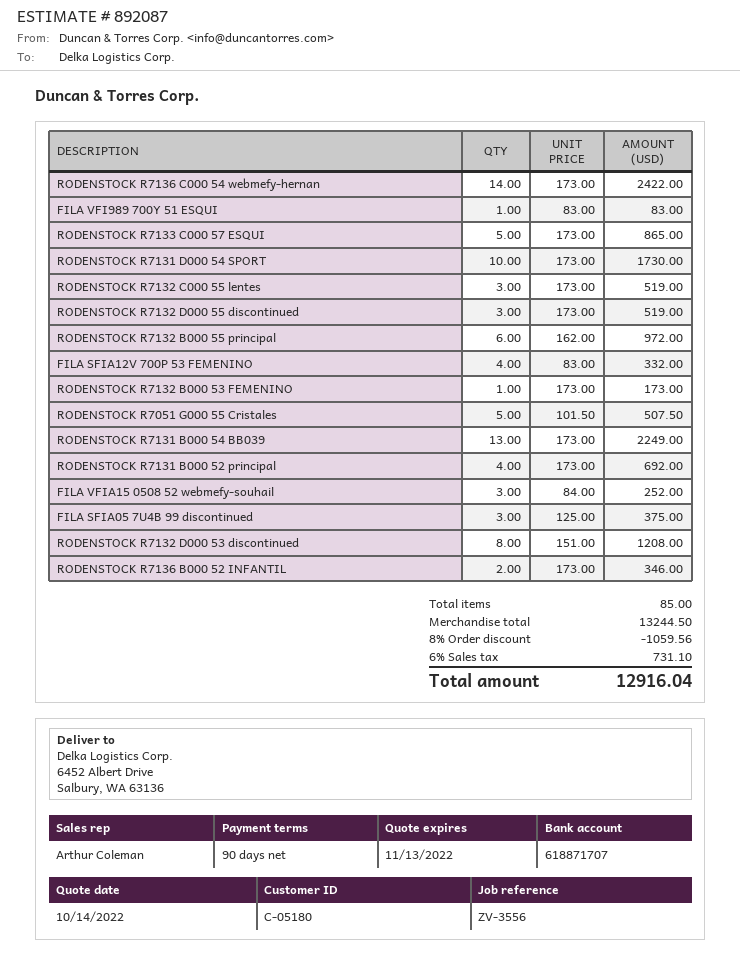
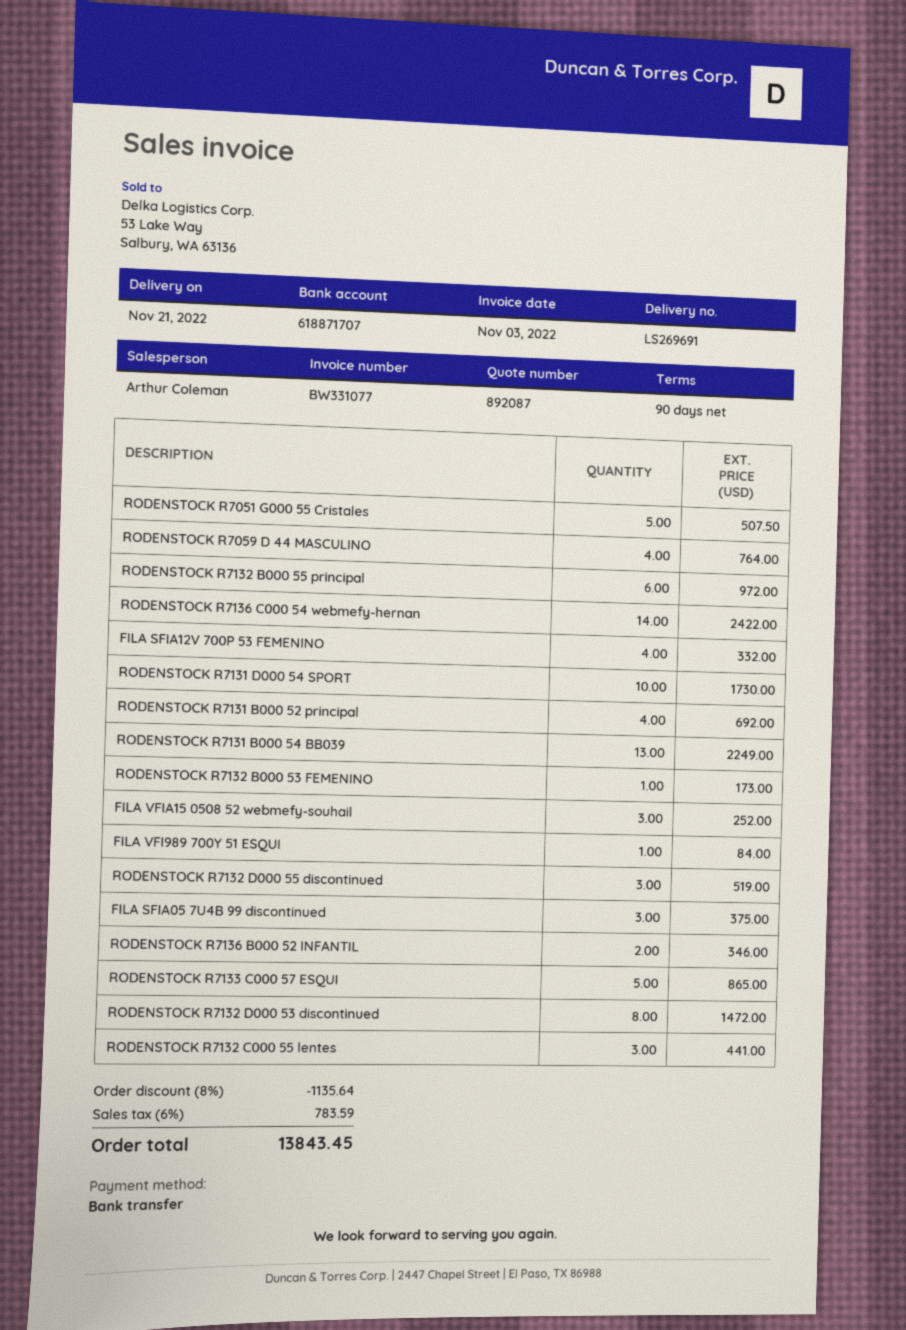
FILA VFI989 700Y 51 ESQUI: 1 for 83.00 -> 1 for 84.00
RODENSTOCK R7132 C000 55 lentes: 3 for 519.00 -> 3 for 441.00
RODENSTOCK R7132 D000 53 discontinued: 8 for 1208.00 -> 8 for 1472.00
RODENSTOCK R7059 D 44 MASCULINO: none -> 4 for 764.00
discount: 8% = 1059.56 -> 8% = 1135.64
tax: 6% = 731.10 -> 6% = 783.59
total: 12916.04 -> 13843.45

